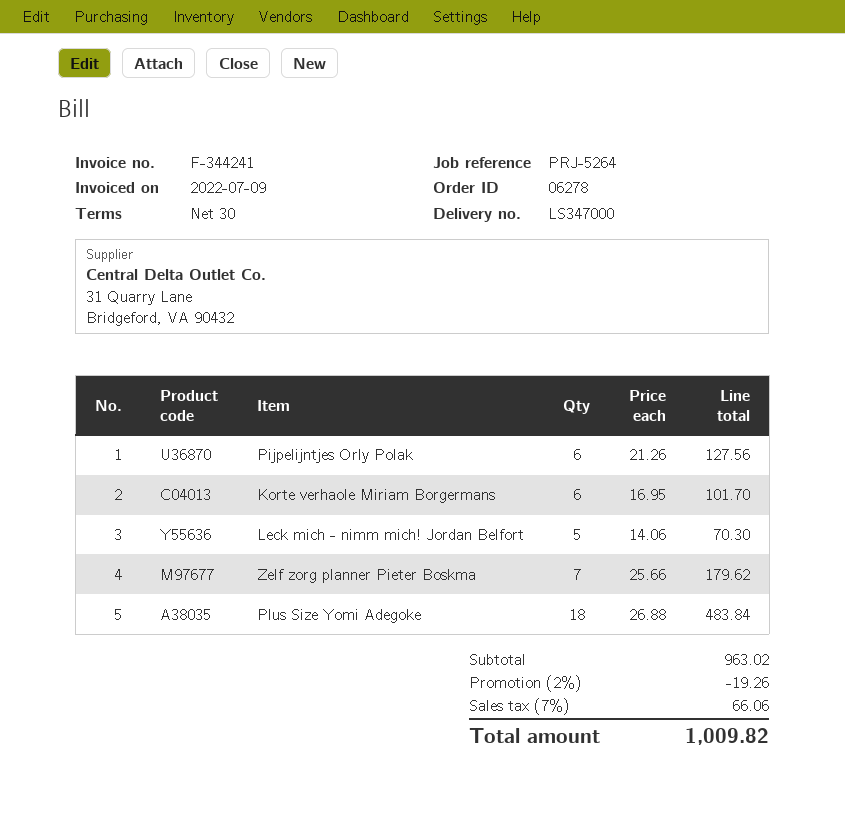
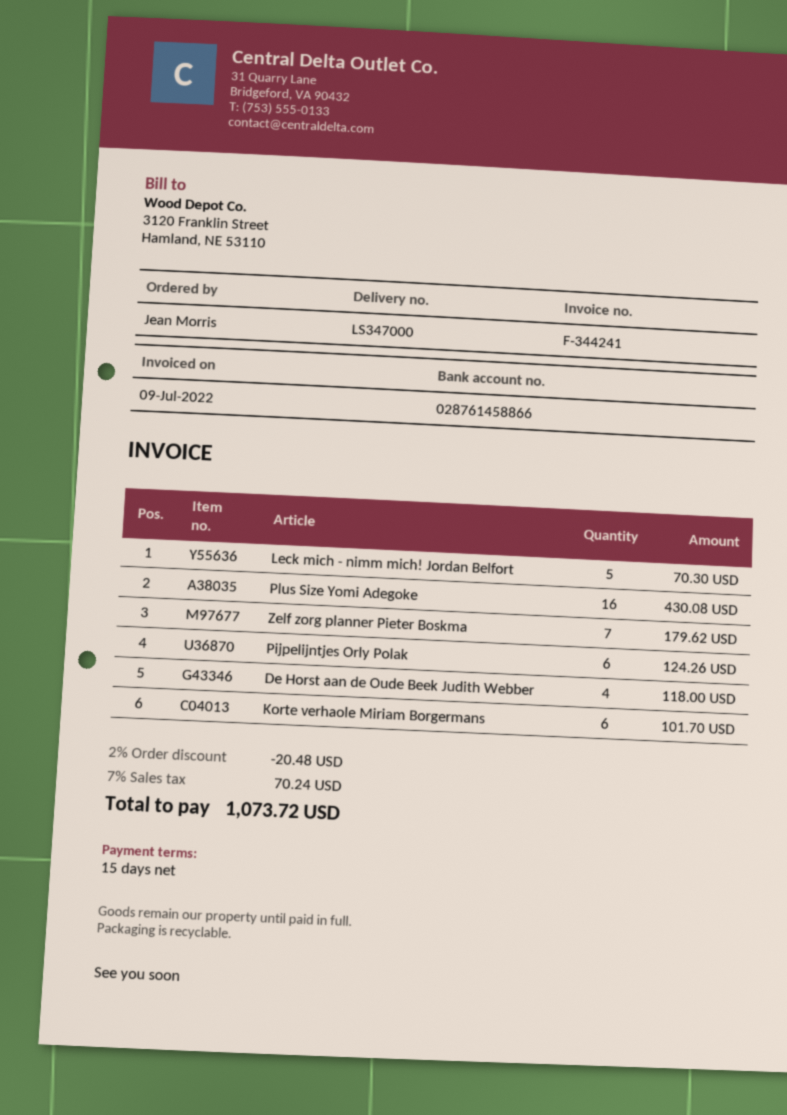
payment terms: 30 days -> 15 days
Pijpelijntjes Orly Polak: 6 for 127.56 -> 6 for 124.26
Plus Size Yomi Adegoke: 18 for 483.84 -> 16 for 430.08
De Horst aan de Oude Beek Judith Webber: none -> 4 for 118.00
discount: 2% = 19.26 -> 2% = 20.48
tax: 7% = 66.06 -> 7% = 70.24
total: 1009.82 -> 1073.72

